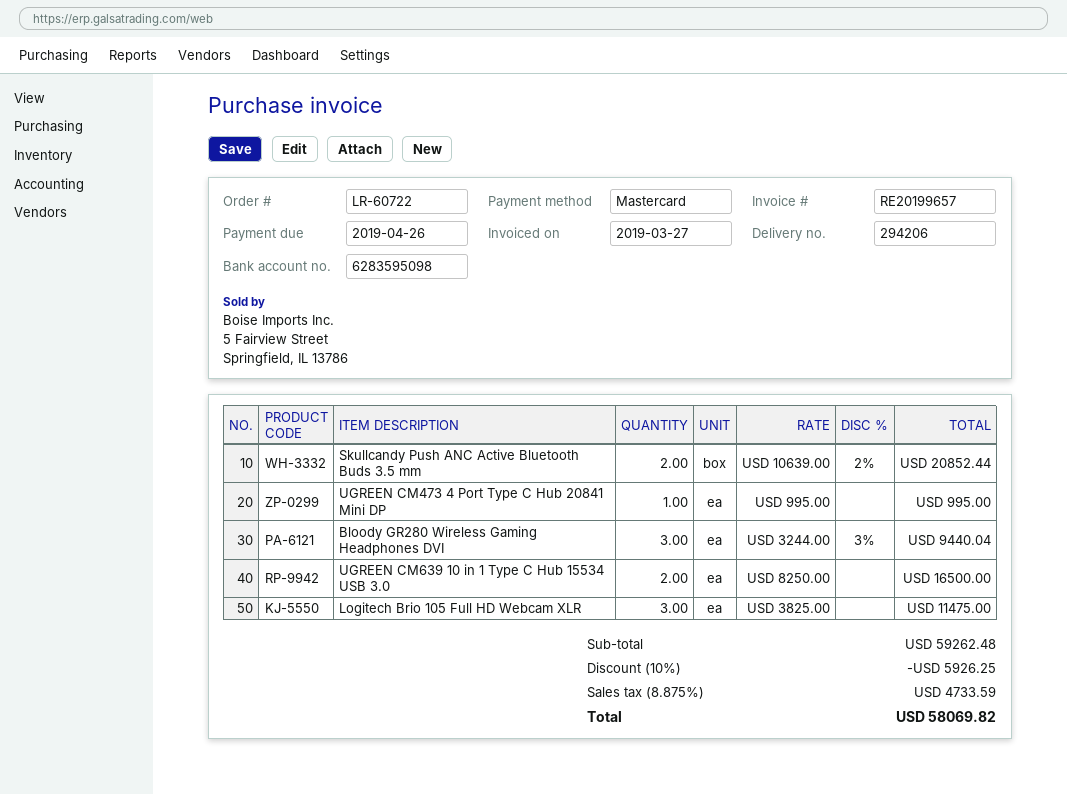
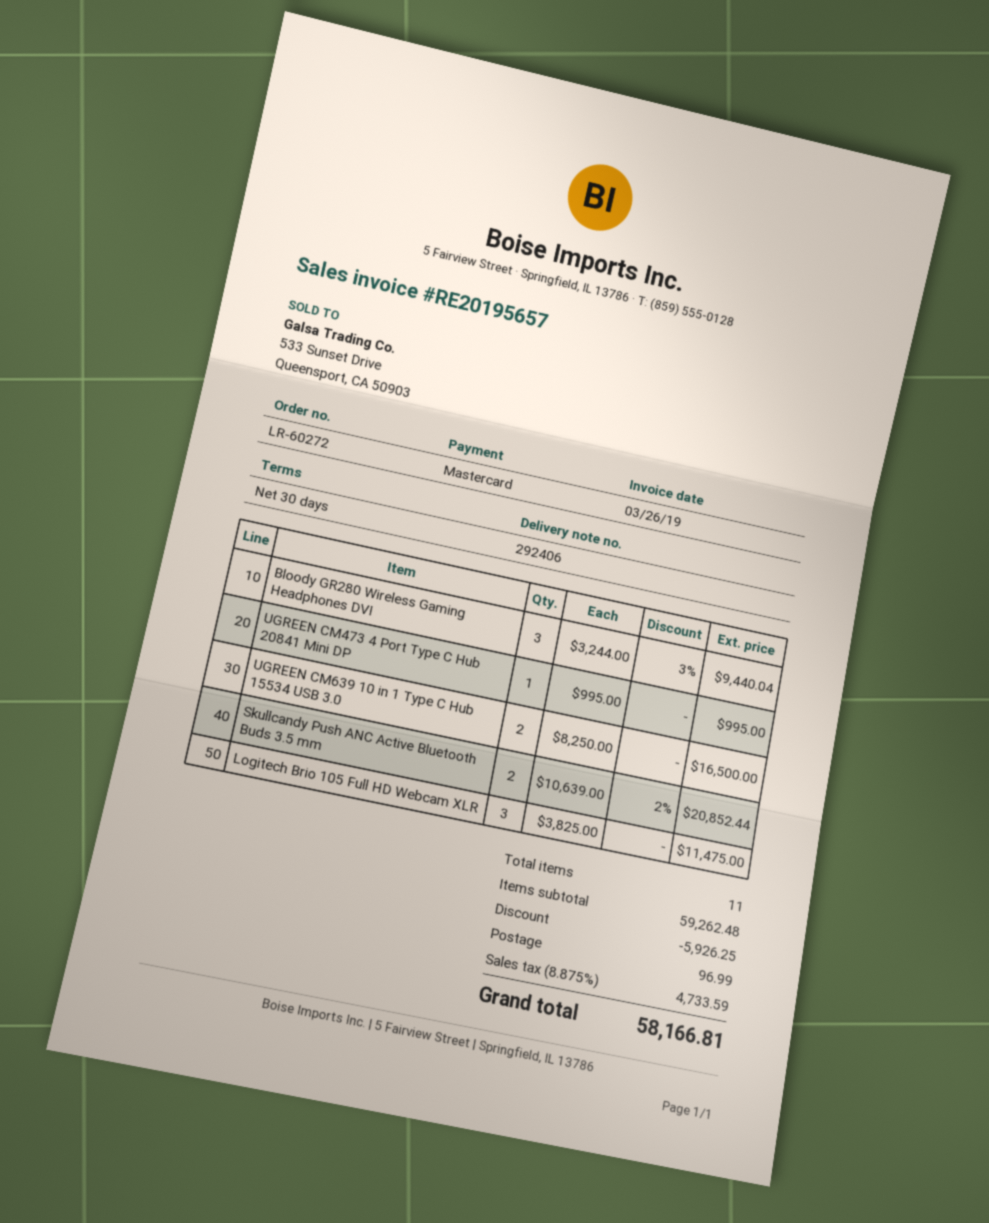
order number: LR-60722 -> LR-60272
delivery note number: 294206 -> 292406
invoice number: RE20199657 -> RE20195657
invoice date: 2019-03-27 -> 2019-03-26
shipping: none -> 96.99
total: 58069.82 -> 58166.81

